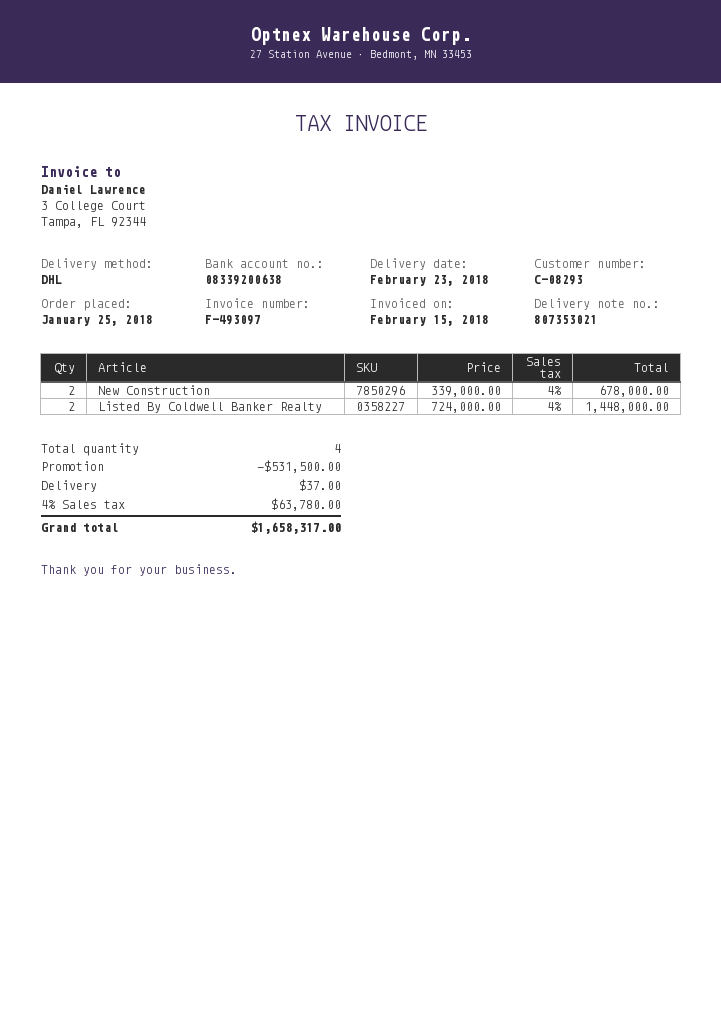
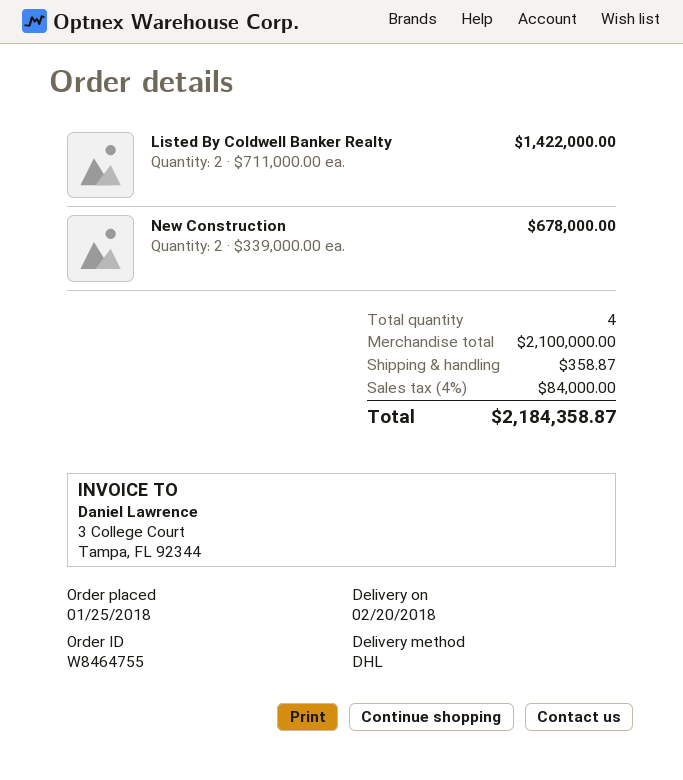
delivery date: 2018-02-23 -> 2018-02-20
Listed By Coldwell Banker Realty: 2 x 724000.00 = 1448000.00 -> 2 x 711000.00 = 1422000.00
discount: 531500.00 -> none
shipping: 37.00 -> 358.87
tax: 4% = 63780.00 -> 4% = 84000.00
total: 1658317.00 -> 2184358.87

